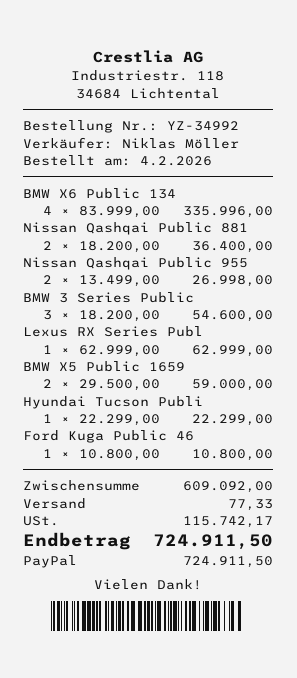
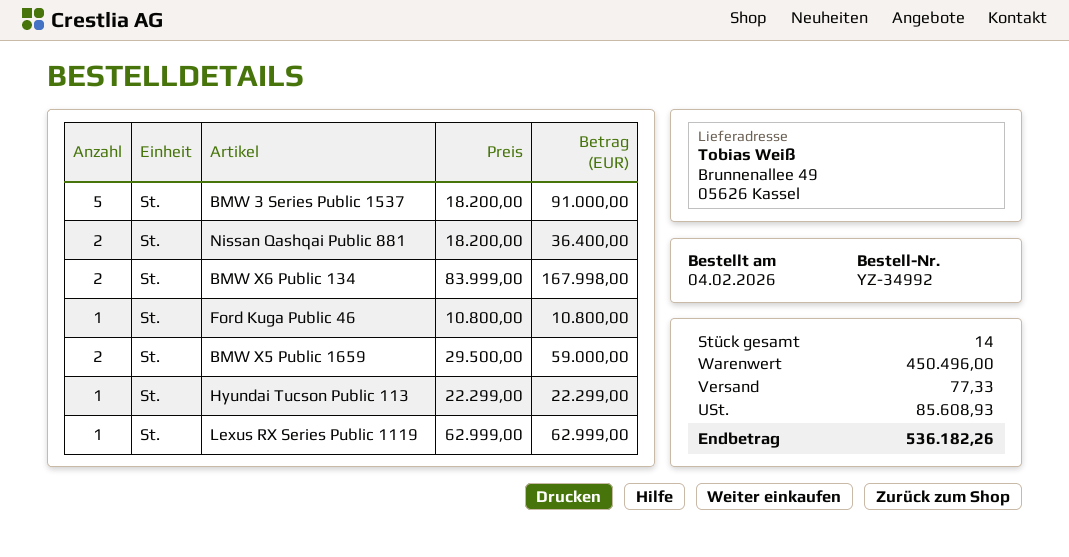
BMW X6 Public 134: 4 x 83999.00 = 335996.00 -> 2 x 83999.00 = 167998.00
Nissan Qashqai Public 955: 2 x 13499.00 = 26998.00 -> none
BMW 3 Series Public: 3 x 18200.00 = 54600.00 -> 5 x 18200.00 = 91000.00
subtotal: 609092.00 -> 450496.00
tax: 115742.17 -> 85608.93
total: 724911.50 -> 536182.26

